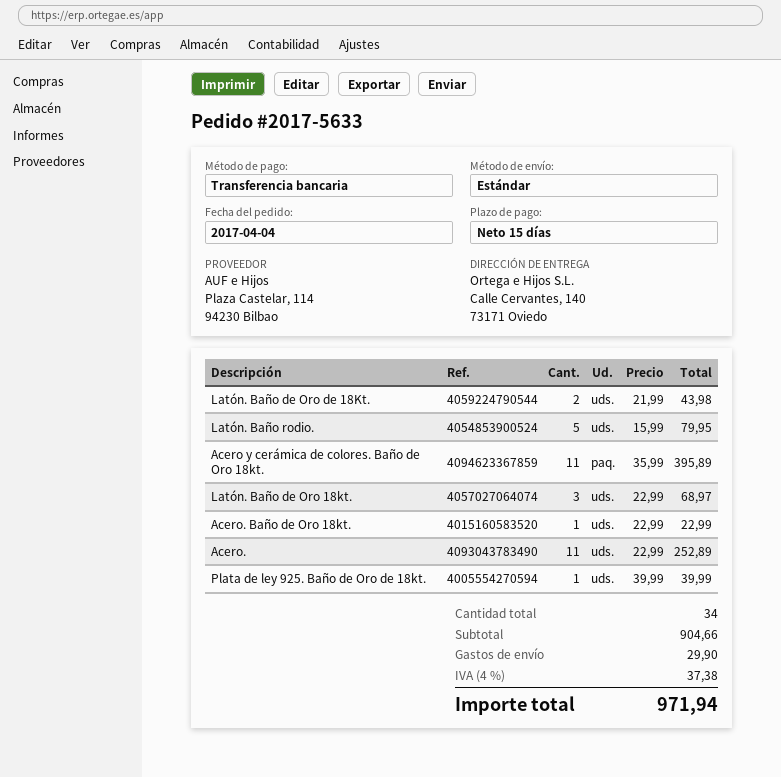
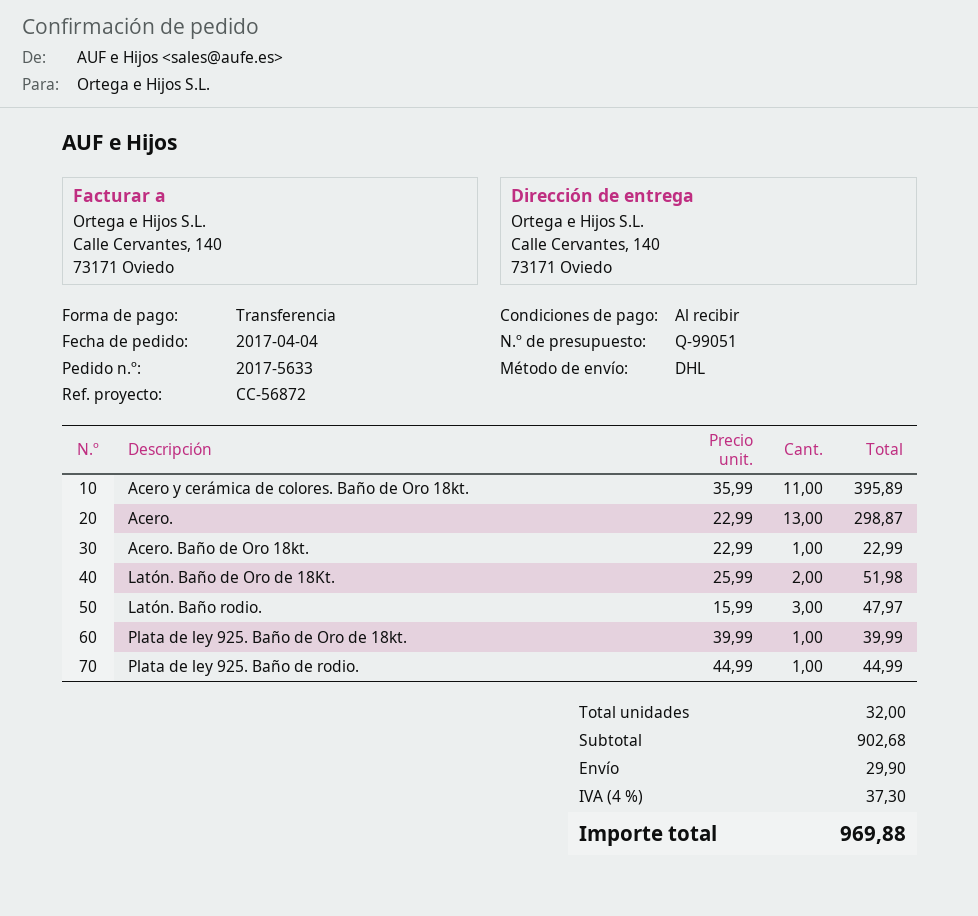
payment terms: 15 days -> on receipt
shipping method: standard -> DHL
Latón. Baño de Oro de 18Kt.: 2 x 21.99 = 43.98 -> 2 x 25.99 = 51.98
Latón. Baño rodio.: 5 x 15.99 = 79.95 -> 3 x 15.99 = 47.97
Latón. Baño de Oro 18kt.: 3 x 22.99 = 68.97 -> none
Acero.: 11 x 22.99 = 252.89 -> 13 x 22.99 = 298.87
Plata de ley 925. Baño de rodio.: none -> 1 x 44.99 = 44.99
total quantity: 34 -> 32
subtotal: 904.66 -> 902.68
tax: 4% = 37.38 -> 4% = 37.30
total: 971.94 -> 969.88

